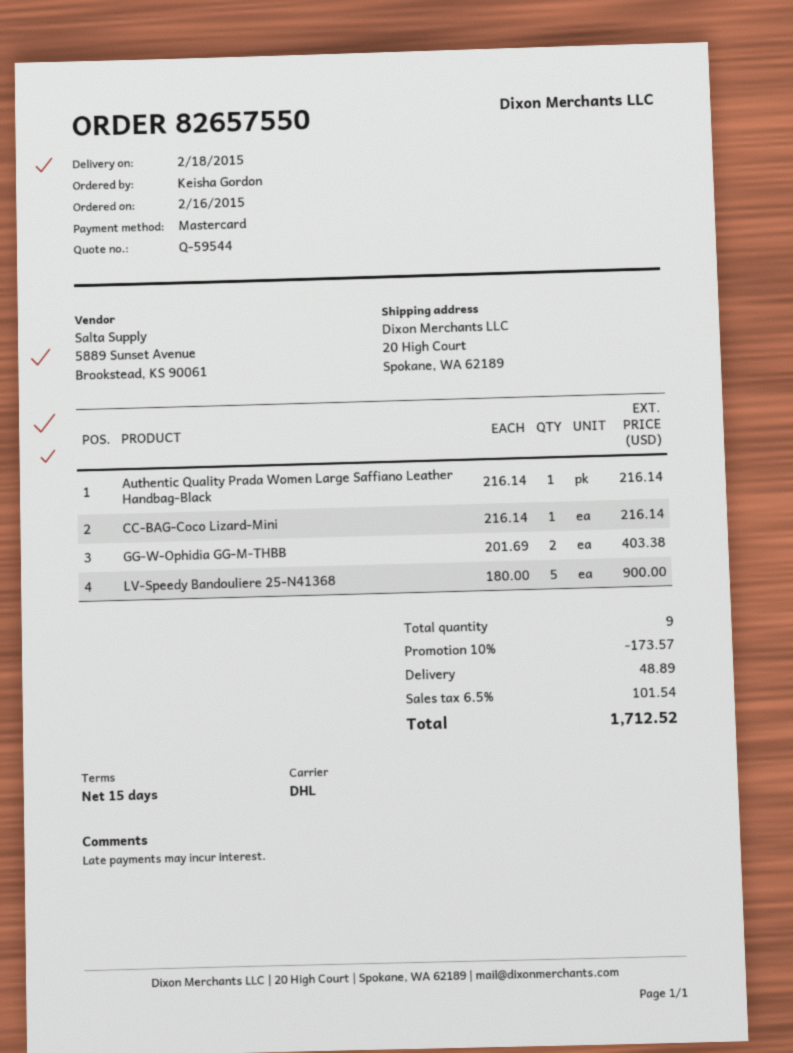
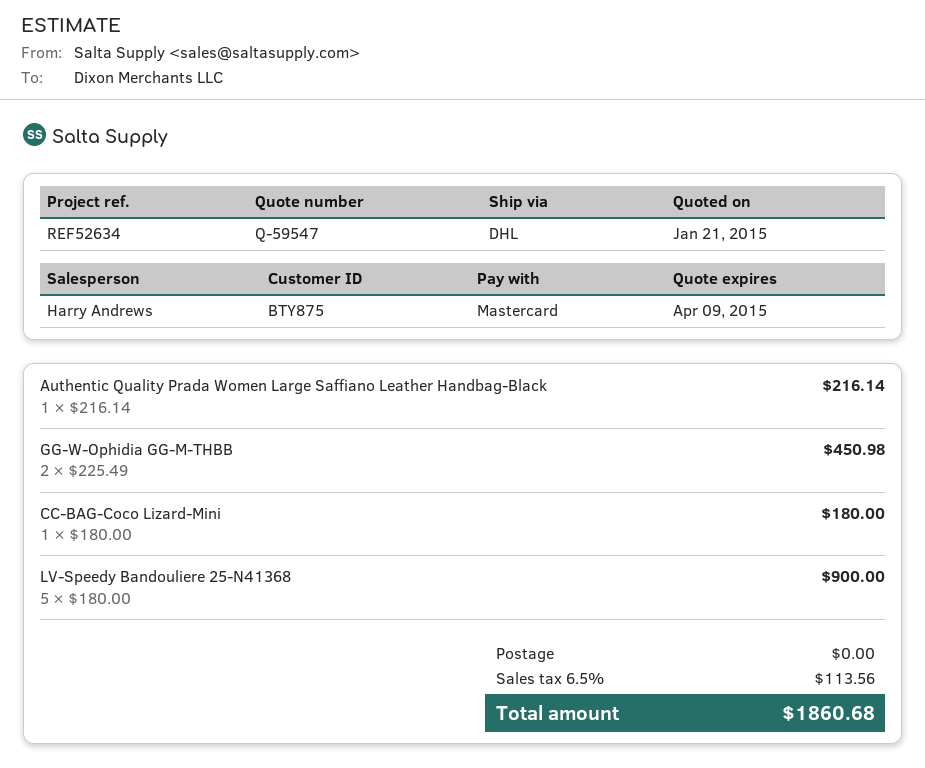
quote number: Q-59544 -> Q-59547
CC-BAG-Coco Lizard-Mini: 1 x 216.14 = 216.14 -> 1 x 180.00 = 180.00
GG-W-Ophidia GG-M-THBB: 2 x 201.69 = 403.38 -> 2 x 225.49 = 450.98
discount: 10% = 173.57 -> none
shipping: 48.89 -> 0.00
tax: 6.5% = 101.54 -> 6.5% = 113.56
total: 1712.52 -> 1860.68

